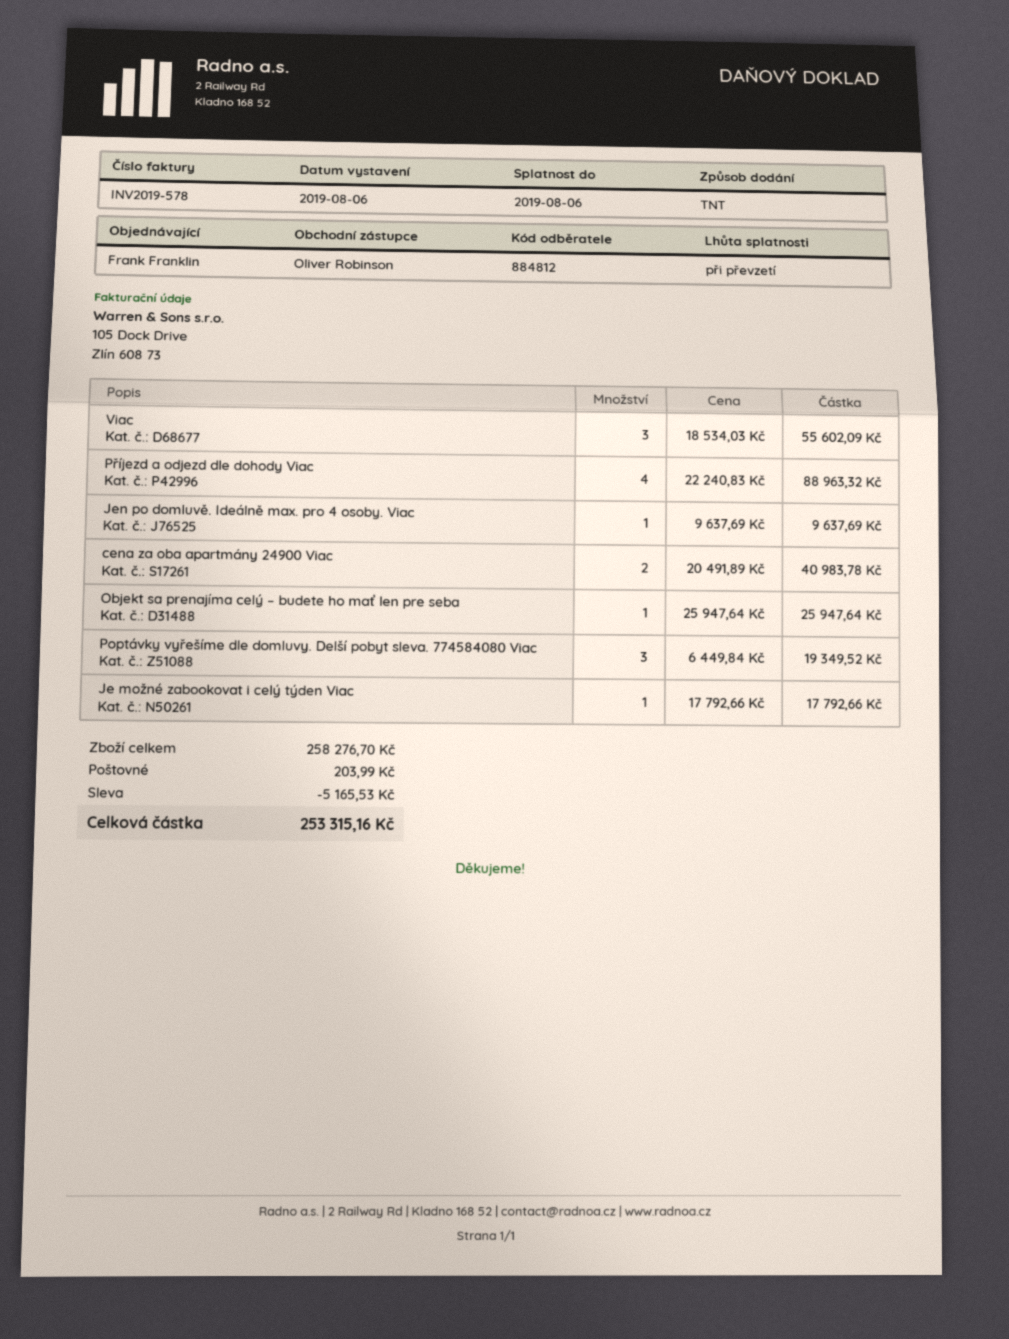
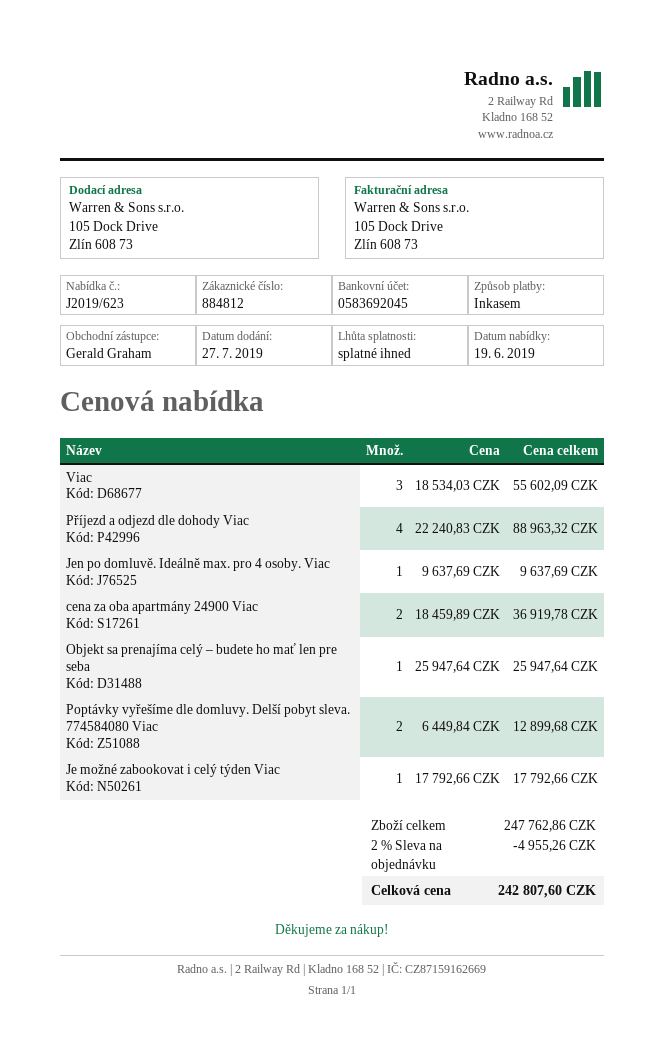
sales rep: Oliver Robinson -> Gerald Graham
cena za oba apartmány 24900 Viac: 2 x 20491.89 = 40983.78 -> 2 x 18459.89 = 36919.78
Poptávky vyřešíme dle domluvy. Delší pobyt sleva. 774584080 Viac: 3 x 6449.84 = 19349.52 -> 2 x 6449.84 = 12899.68
subtotal: 258276.70 -> 247762.86
discount: 5165.53 -> 4955.26
shipping: 203.99 -> none
total: 253315.16 -> 242807.60

